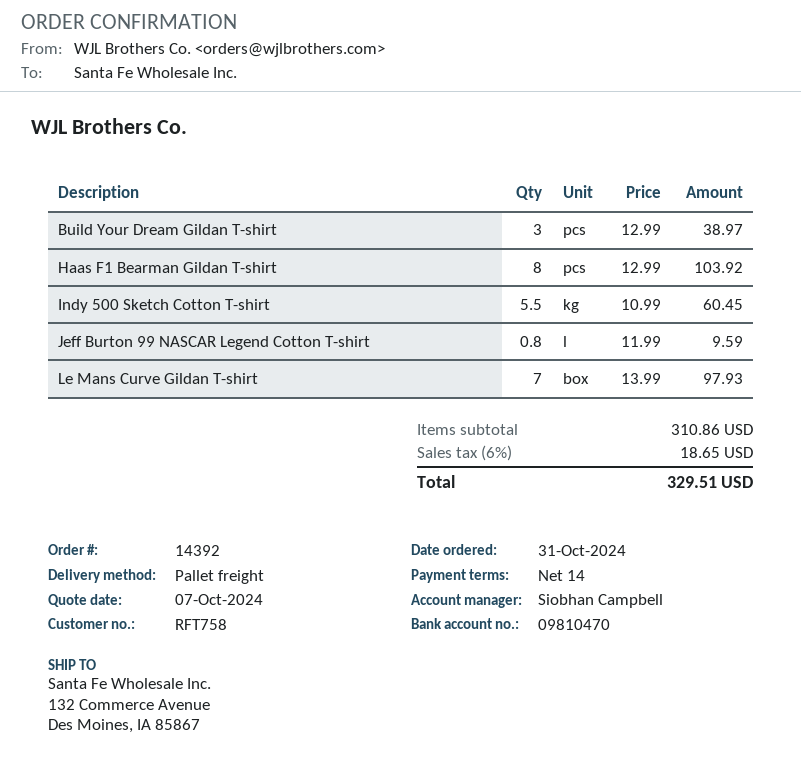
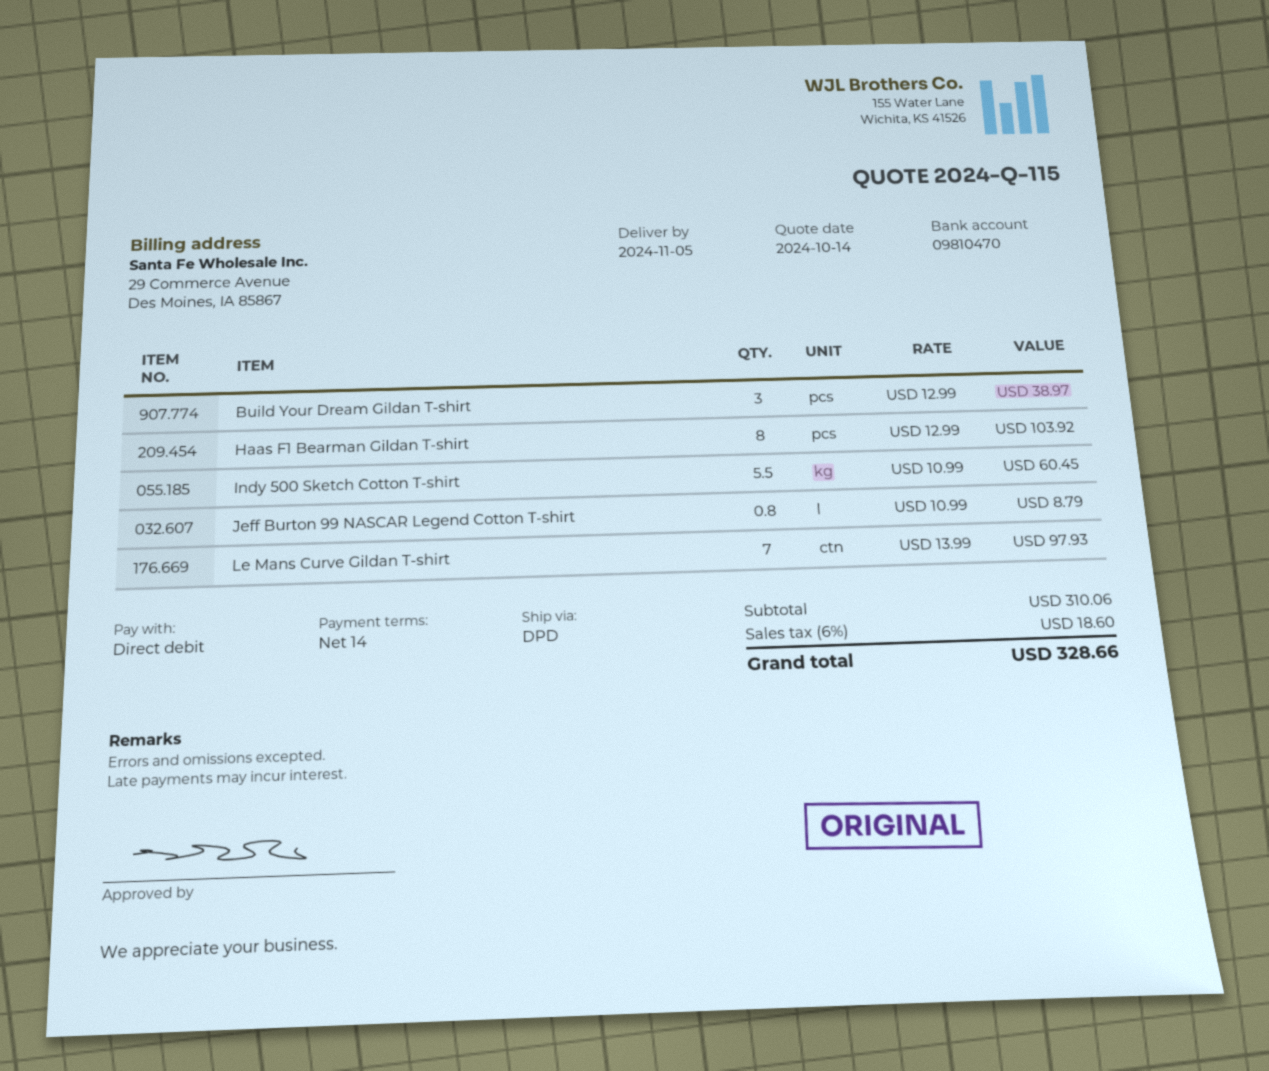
quote date: 2024-10-07 -> 2024-10-14
shipping method: pallet freight -> DPD
Jeff Burton 99 NASCAR Legend Cotton T-shirt: 0.8 x 11.99 = 9.59 -> 0.8 x 10.99 = 8.79
subtotal: 310.86 -> 310.06
tax: 6% = 18.65 -> 6% = 18.60
total: 329.51 -> 328.66

